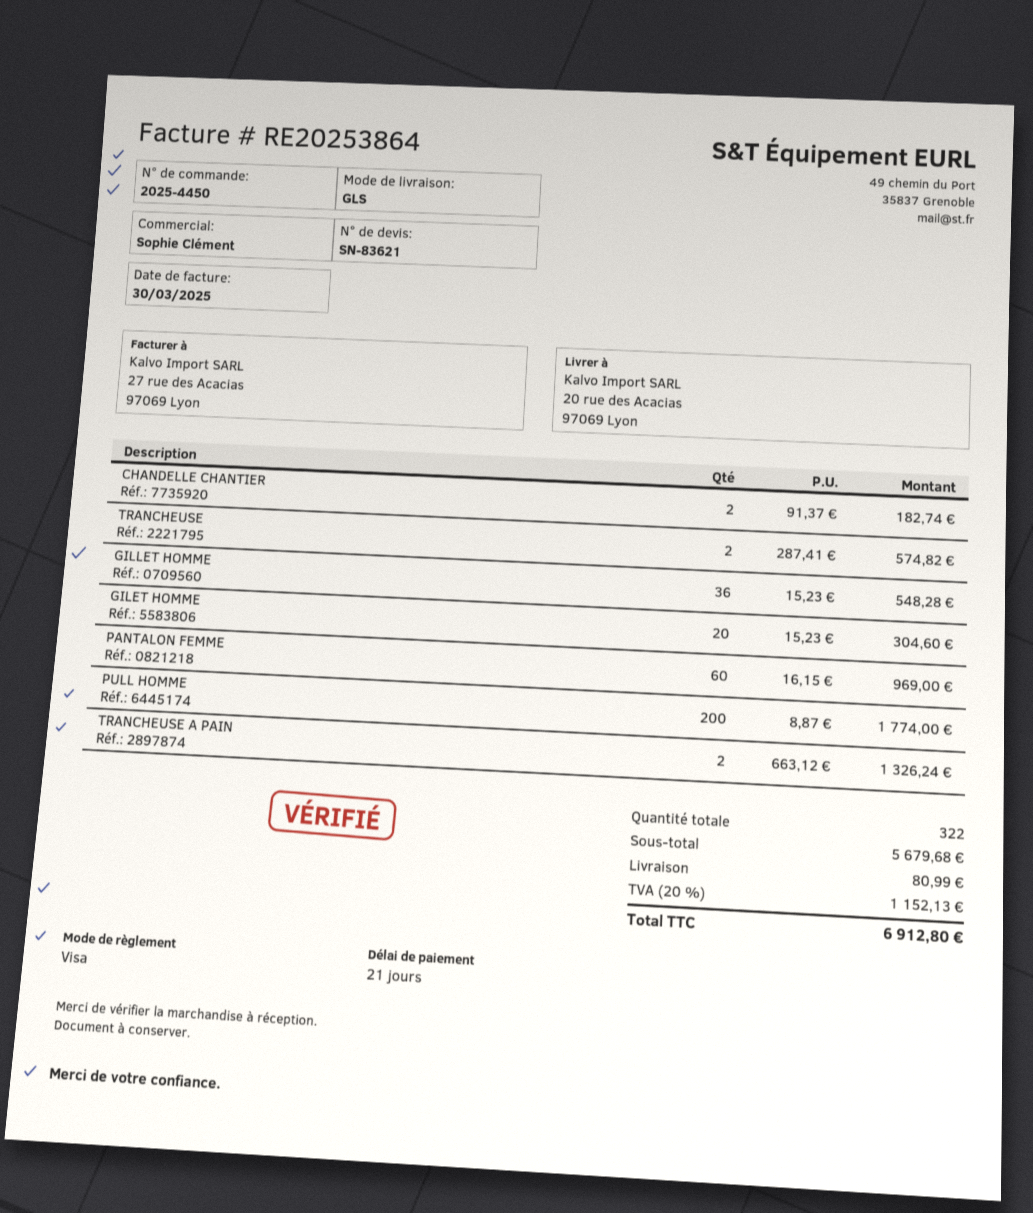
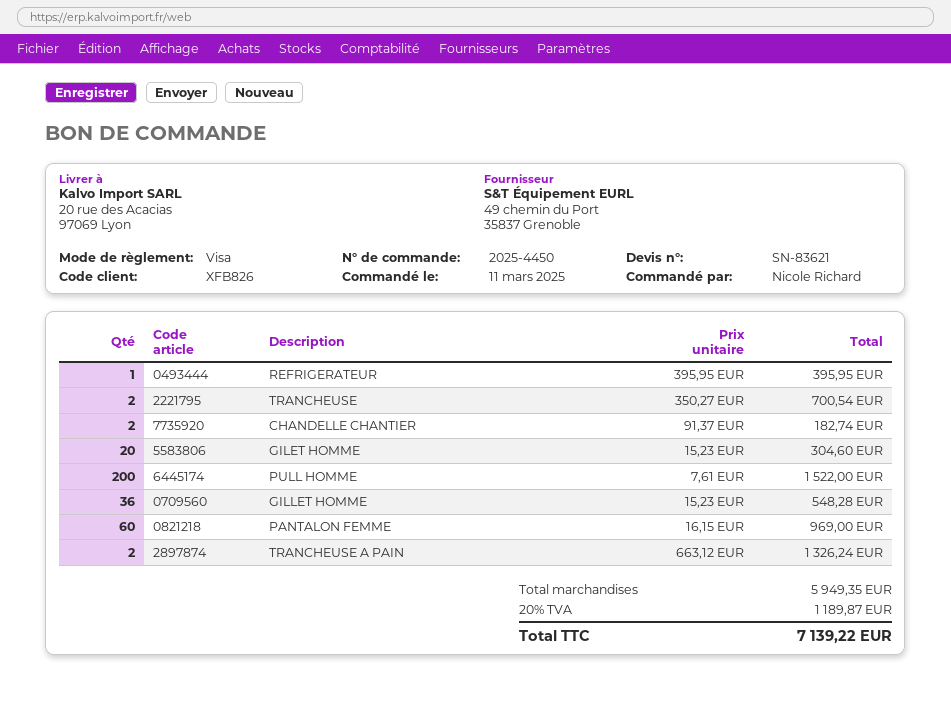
TRANCHEUSE: 2 x 287.41 = 574.82 -> 2 x 350.27 = 700.54
PULL HOMME: 200 x 8.87 = 1774.00 -> 200 x 7.61 = 1522.00
REFRIGERATEUR: none -> 1 x 395.95 = 395.95
subtotal: 5679.68 -> 5949.35
shipping: 80.99 -> none
tax: 20% = 1152.13 -> 20% = 1189.87
total: 6912.80 -> 7139.22

